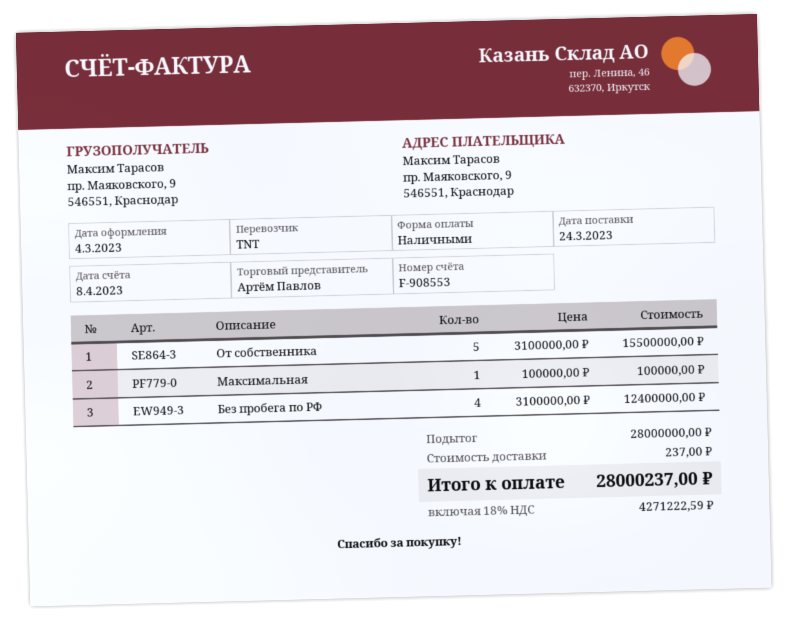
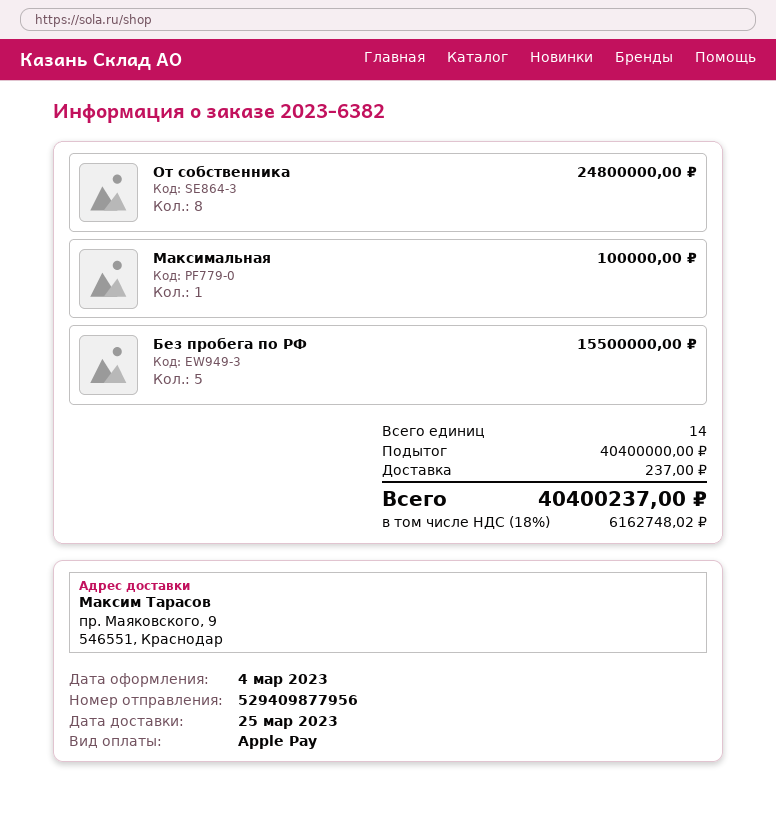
delivery date: 2023-03-24 -> 2023-03-25
payment method: cash -> Apple Pay
От собственника: 5 for 15500000.00 -> 8 for 24800000.00
Без пробега по РФ: 4 for 12400000.00 -> 5 for 15500000.00
subtotal: 28000000.00 -> 40400000.00
tax: 18% = 4271222.59 -> 18% = 6162748.02
total: 28000237.00 -> 40400237.00

